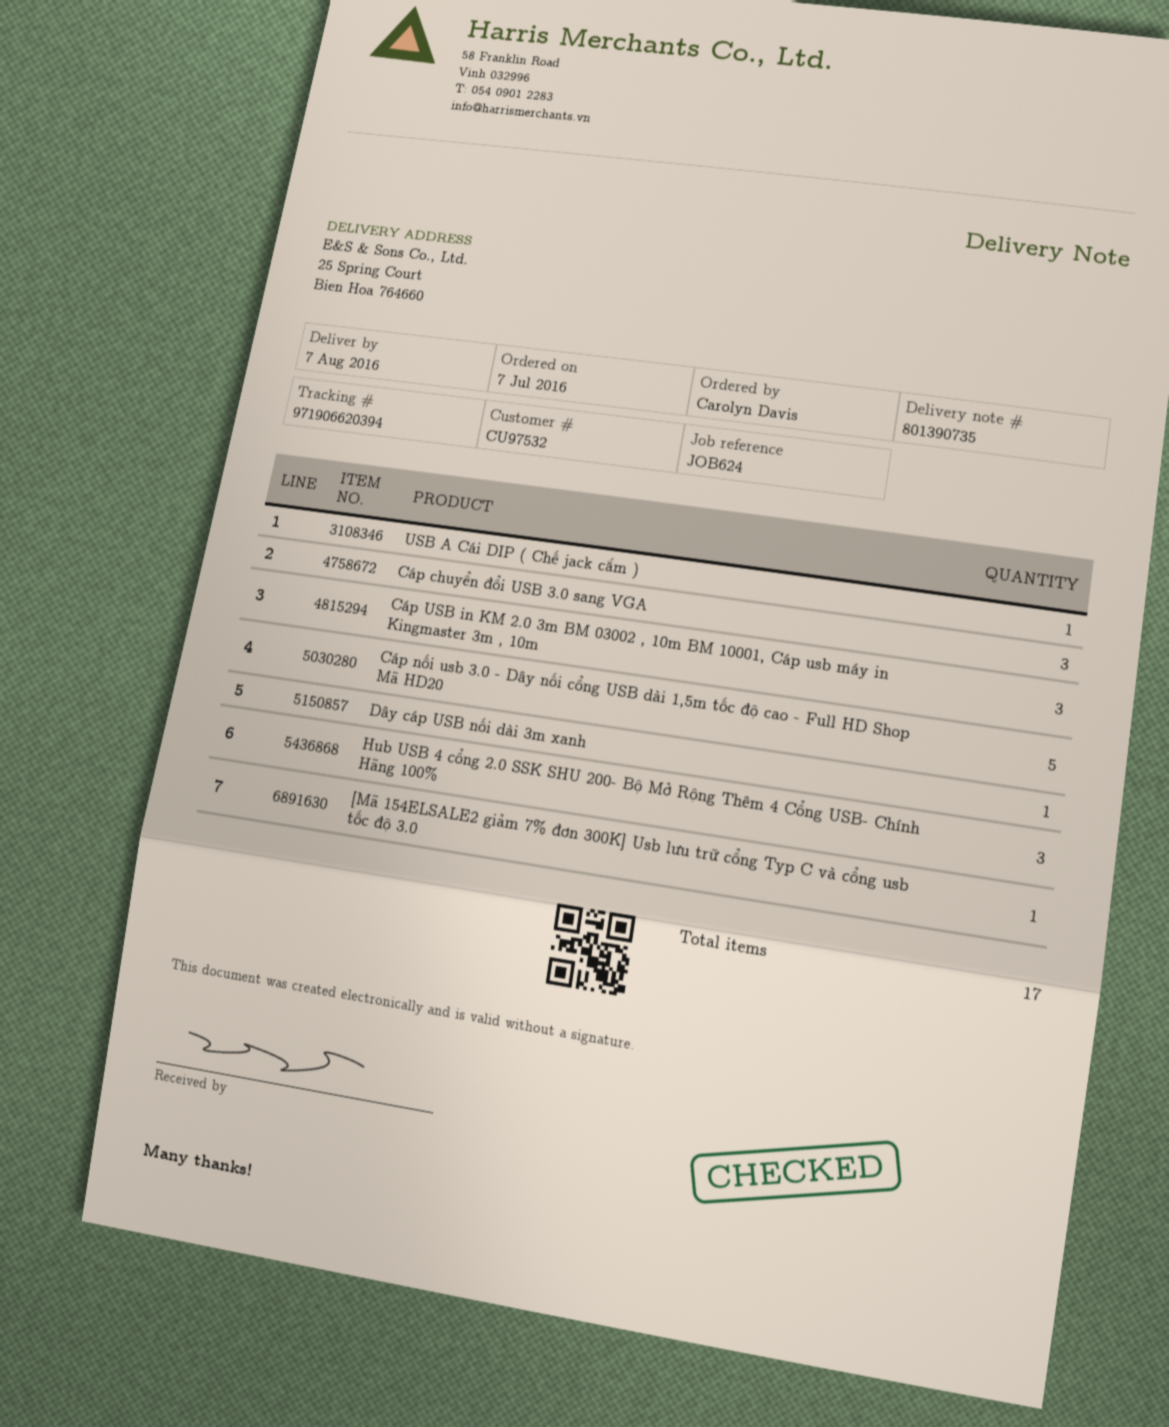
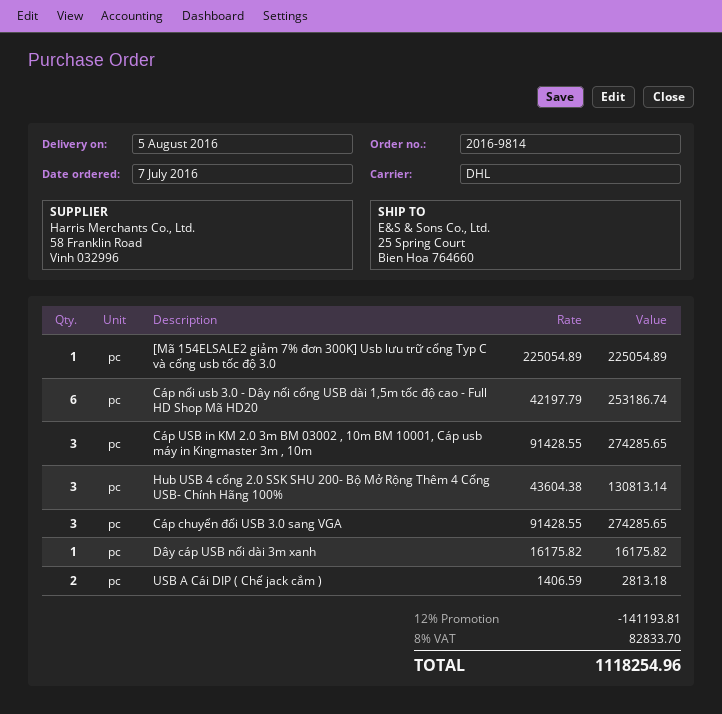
delivery date: 2016-08-07 -> 2016-08-05
USB A Cái DIP ( Chế jack cắm ): 1 -> 2
Cáp nối usb 3.0 - Dây nối cổng USB dài 1,5m tốc độ cao - Full HD Shop Mã HD20: 5 -> 6

